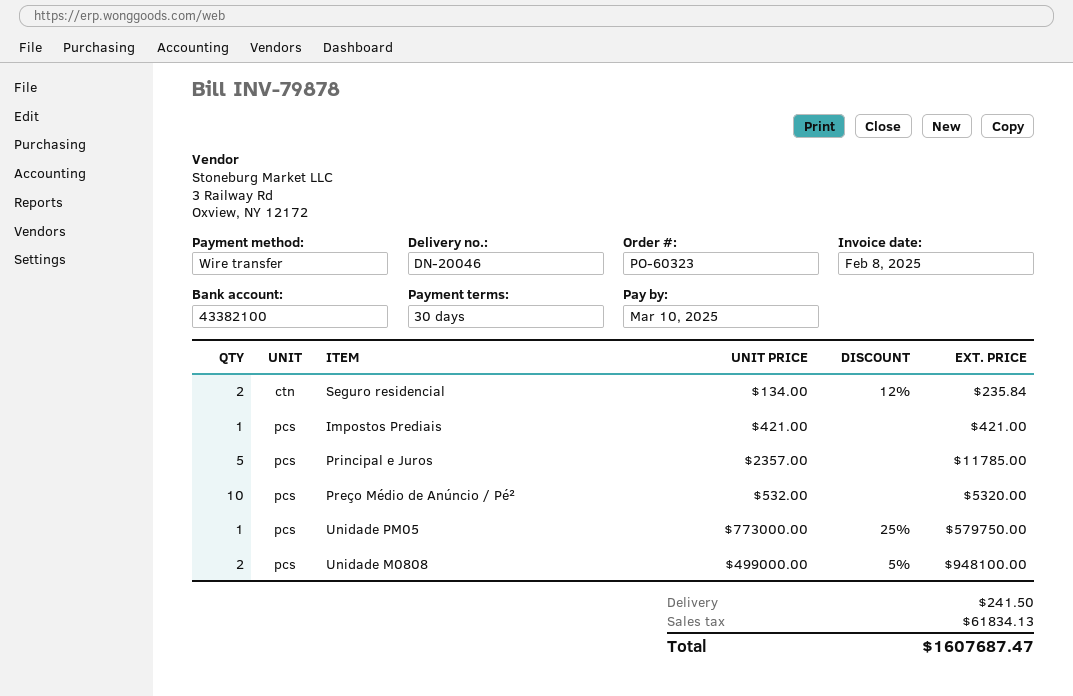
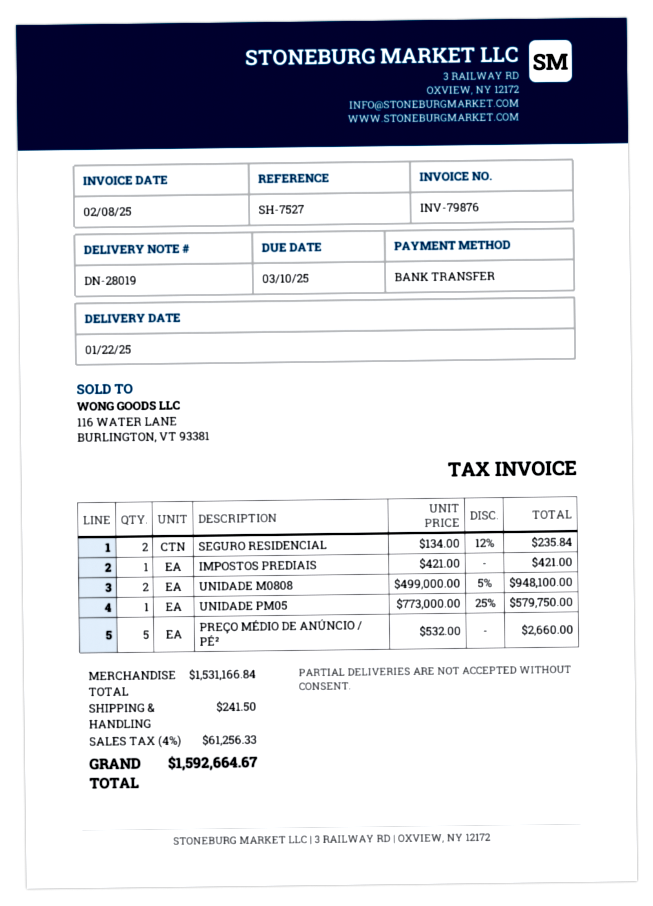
delivery note number: DN-20046 -> DN-28019
invoice number: INV-79878 -> INV-79876
Principal e Juros: 5 x 2357.00 = 11785.00 -> none
Preço Médio de Anúncio / Pé²: 10 x 532.00 = 5320.00 -> 5 x 532.00 = 2660.00
tax: 61834.13 -> 61256.33
total: 1607687.47 -> 1592664.67

